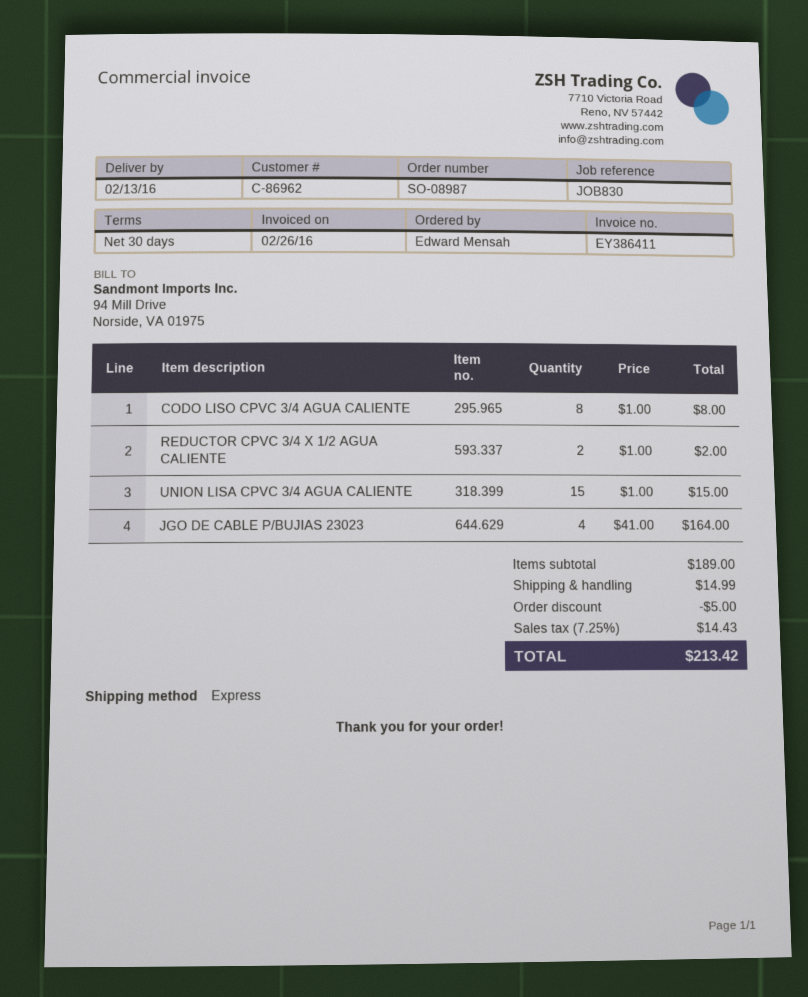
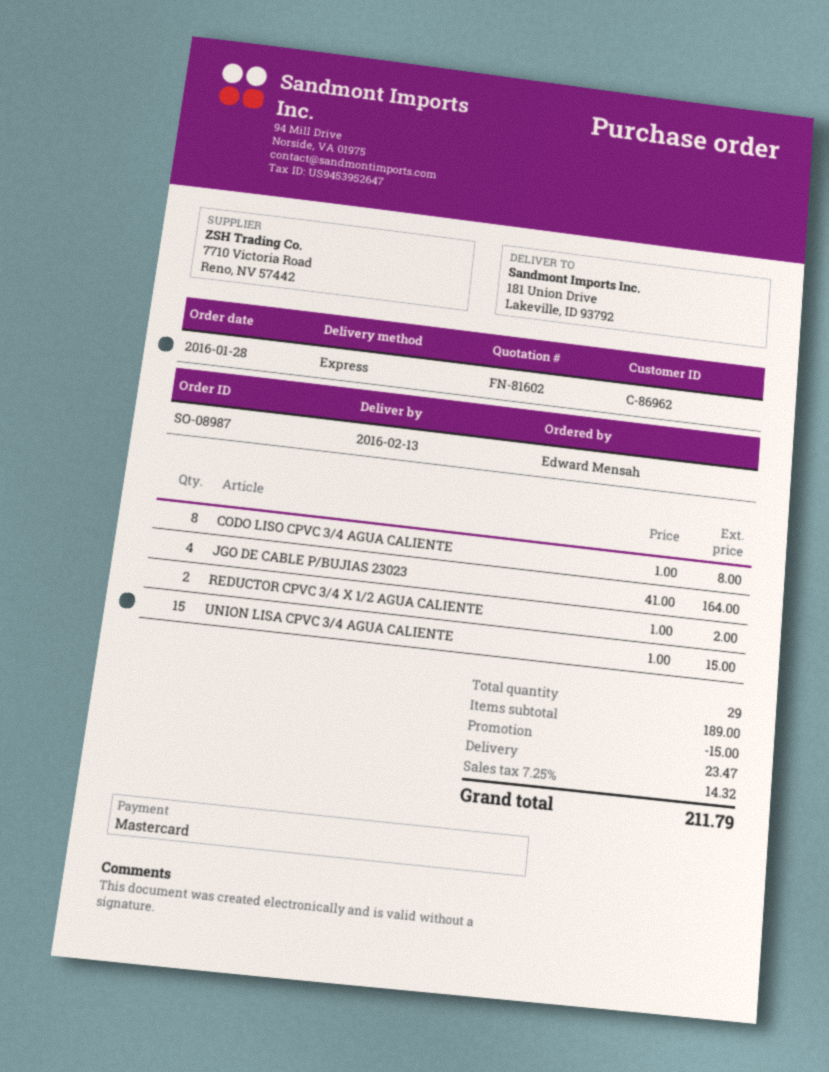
discount: 5.00 -> 15.00
shipping: 14.99 -> 23.47
tax: 7.25% = 14.43 -> 7.25% = 14.32
total: 213.42 -> 211.79

